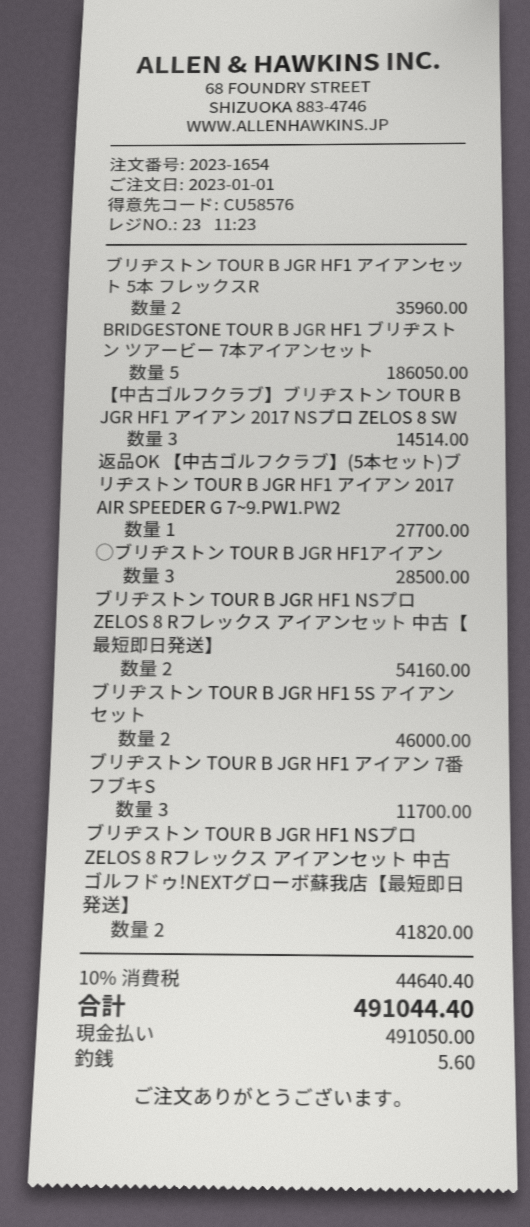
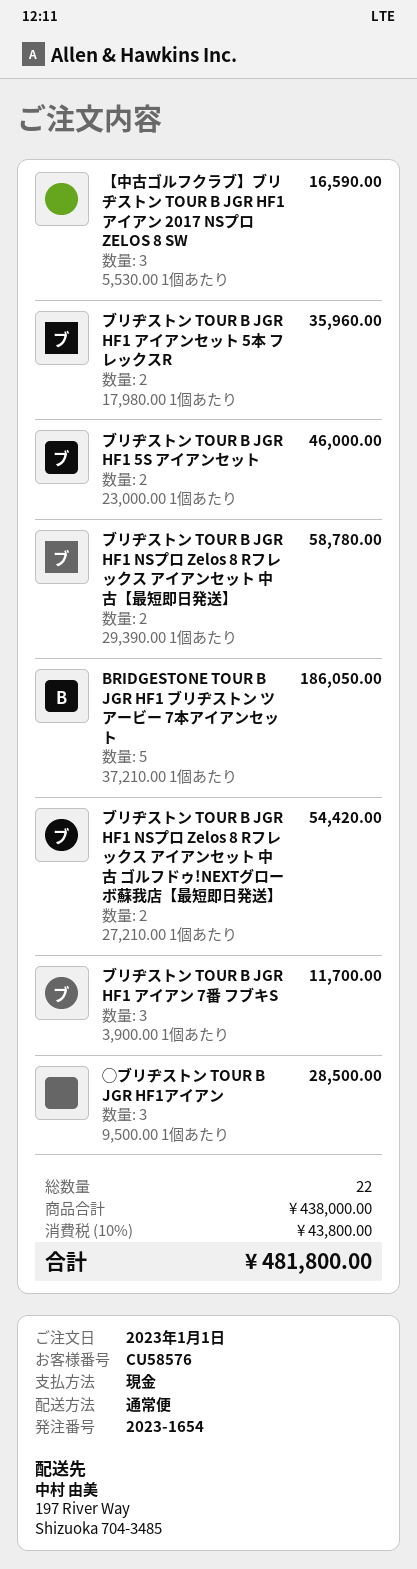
【中古ゴルフクラブ】ブリヂストン TOUR B JGR HF1 アイアン 2017 NSプロ ZELOS 8 SW: 3 for 14514.00 -> 3 for 16590.00
返品OK 【中古ゴルフクラブ】(5本セット)ブリヂストン TOUR B JGR HF1 アイアン 2017 AIR SPEEDER G 7~9.PW1.PW2: 1 for 27700.00 -> none
ブリヂストン TOUR B JGR HF1 NSプロ ZELOS 8 Rフレックス アイアンセット 中古【最短即日発送】: 2 for 54160.00 -> 2 for 58780.00
ブリヂストン TOUR B JGR HF1 NSプロ ZELOS 8 Rフレックス アイアンセット 中古 ゴルフドゥ!NEXTグローボ蘇我店【最短即日発送】: 2 for 41820.00 -> 2 for 54420.00
tax: 10% = 44640.40 -> 10% = 43800.00
total: 491044.40 -> 481800.00

